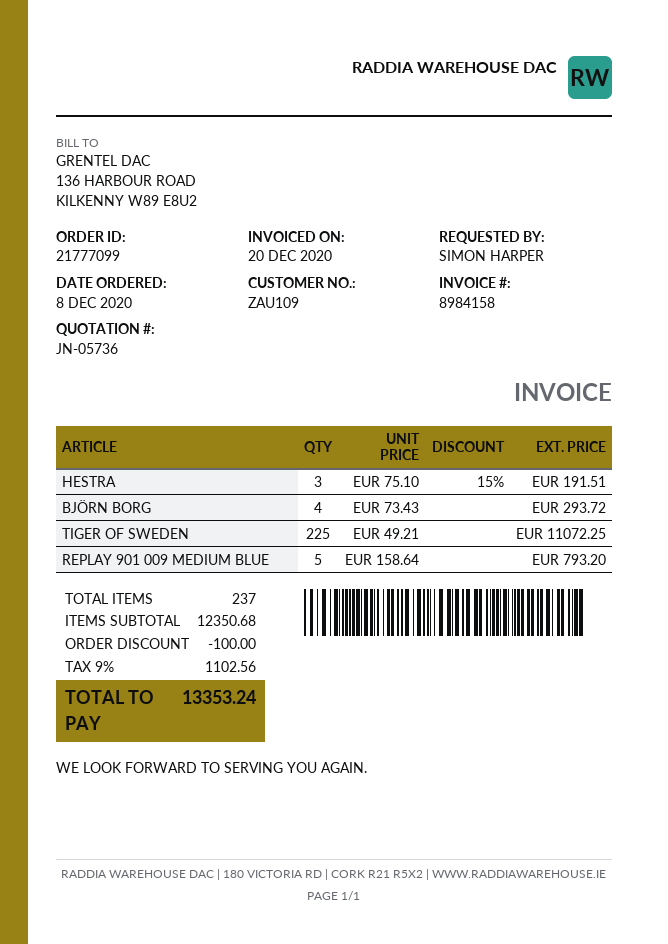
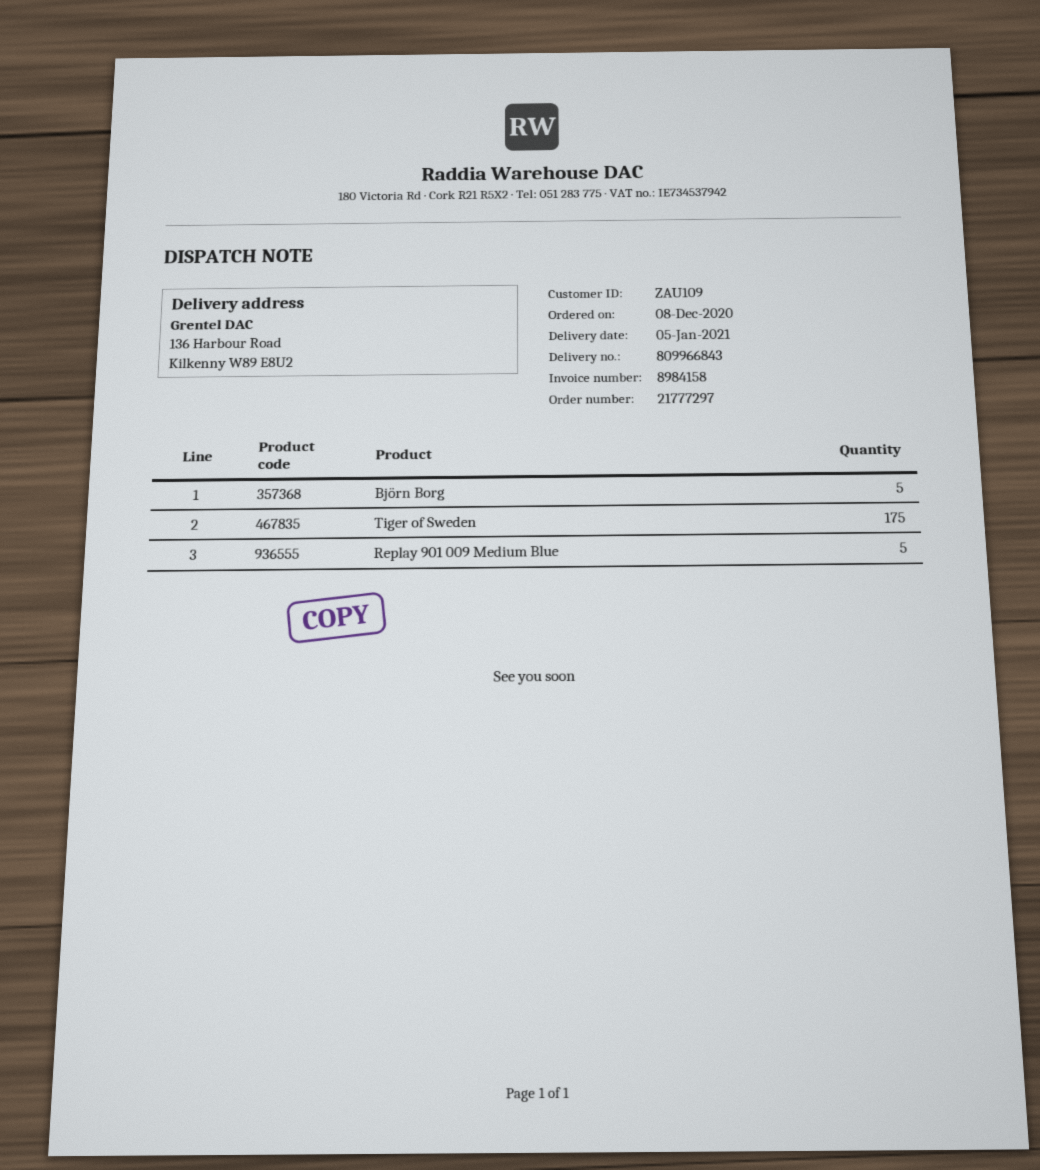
order number: 21777099 -> 21777297
HESTRA: 3 -> none
BJÖRN BORG: 4 -> 5
TIGER OF SWEDEN: 225 -> 175

